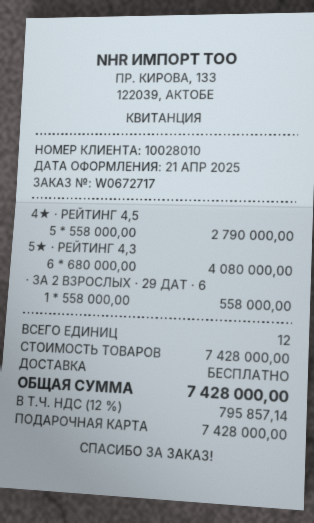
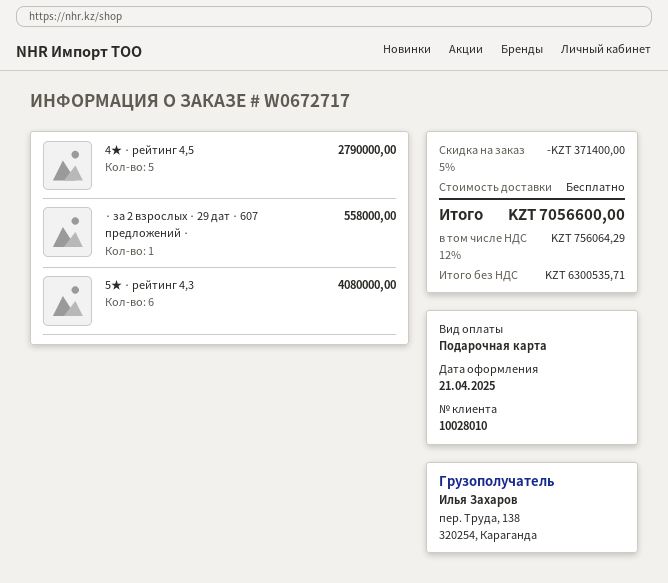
discount: none -> 5% = 371400.00
tax: 12% = 795857.14 -> 12% = 756064.29
total: 7428000.00 -> 7056600.00

